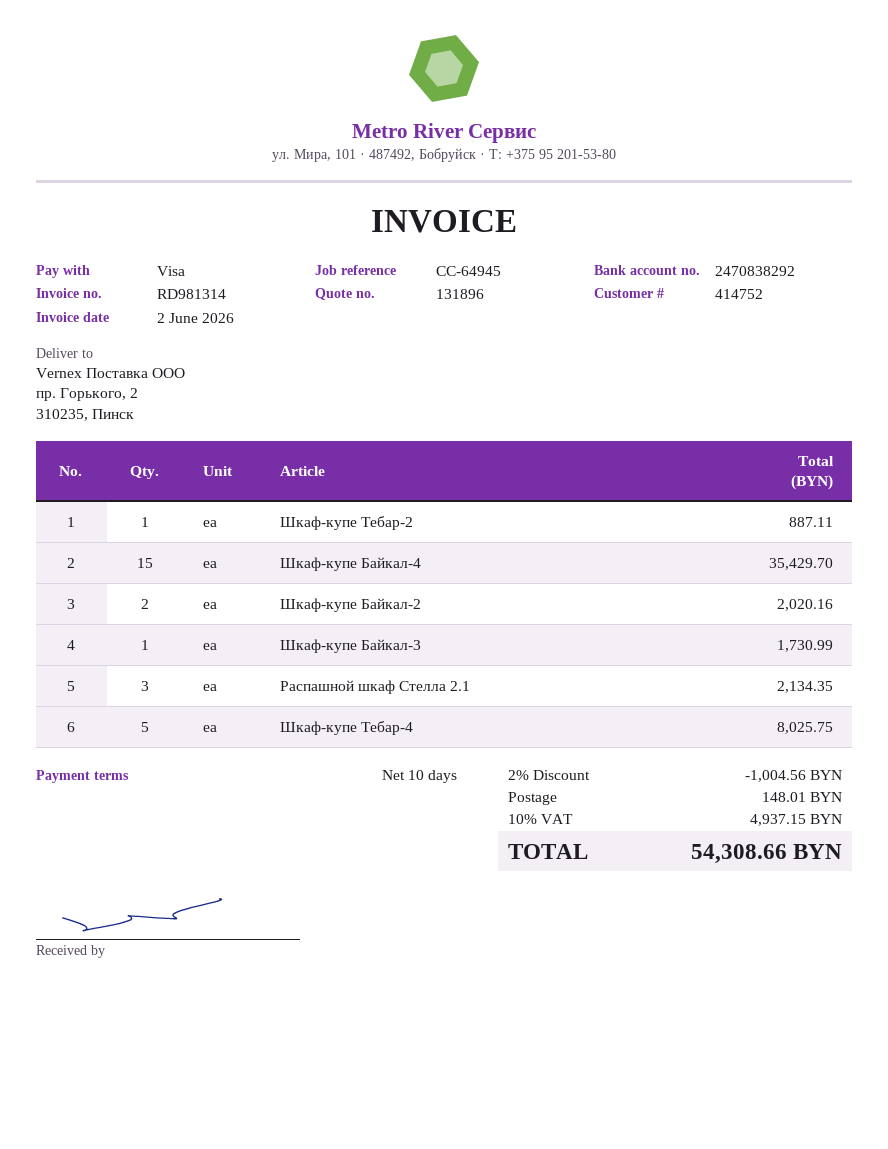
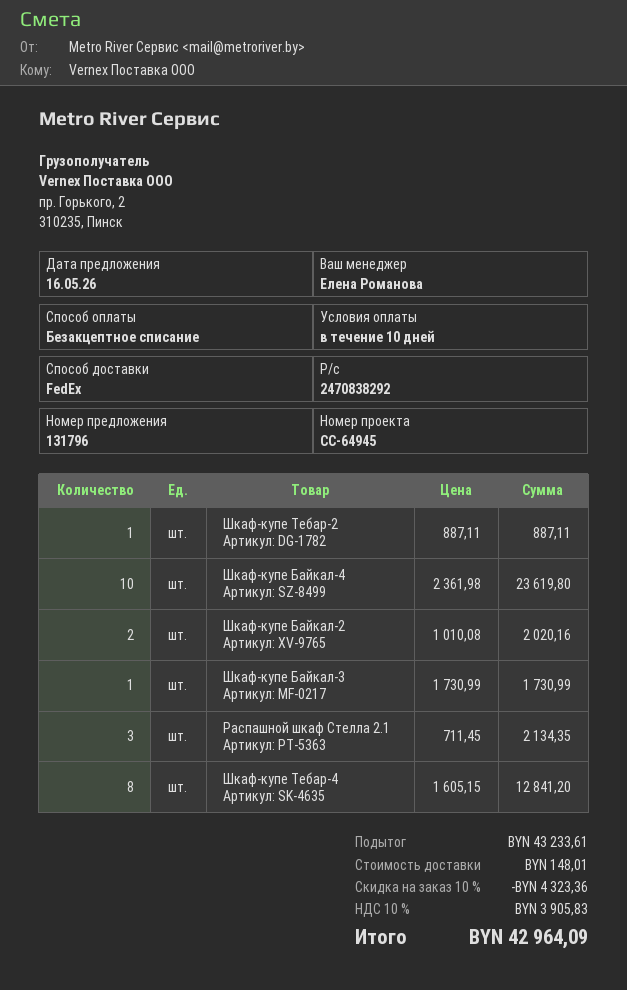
quote number: 131896 -> 131796
payment method: Visa -> direct debit
Шкаф-купе Байкал-4: 15 for 35429.70 -> 10 for 23619.80
Шкаф-купе Тебар-4: 5 for 8025.75 -> 8 for 12841.20
discount: 2% = 1004.56 -> 10% = 4323.36
tax: 10% = 4937.15 -> 10% = 3905.83
total: 54308.66 -> 42964.09

